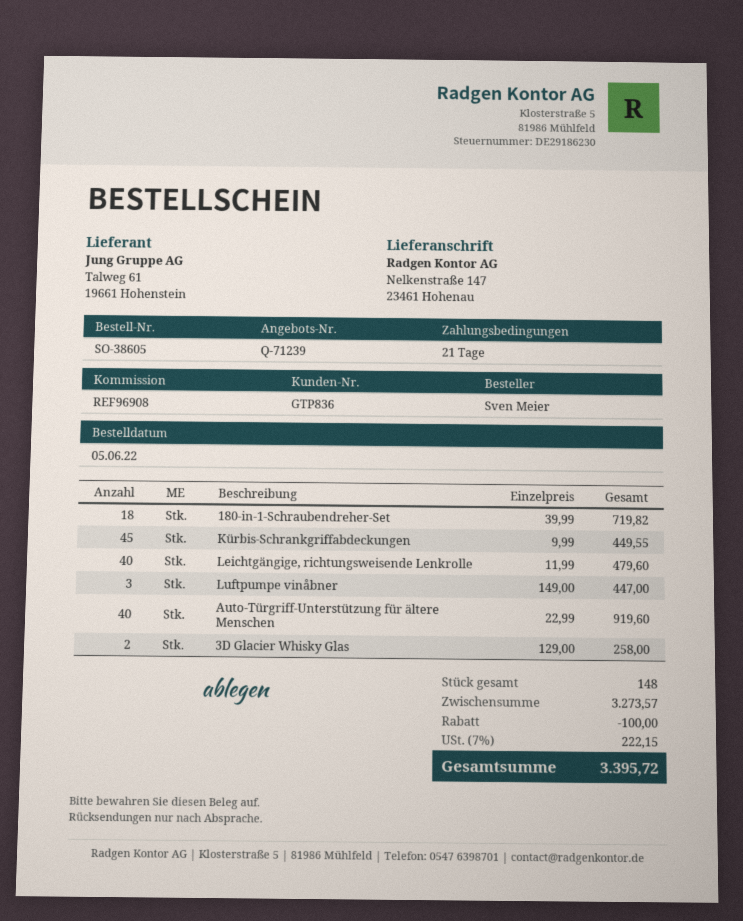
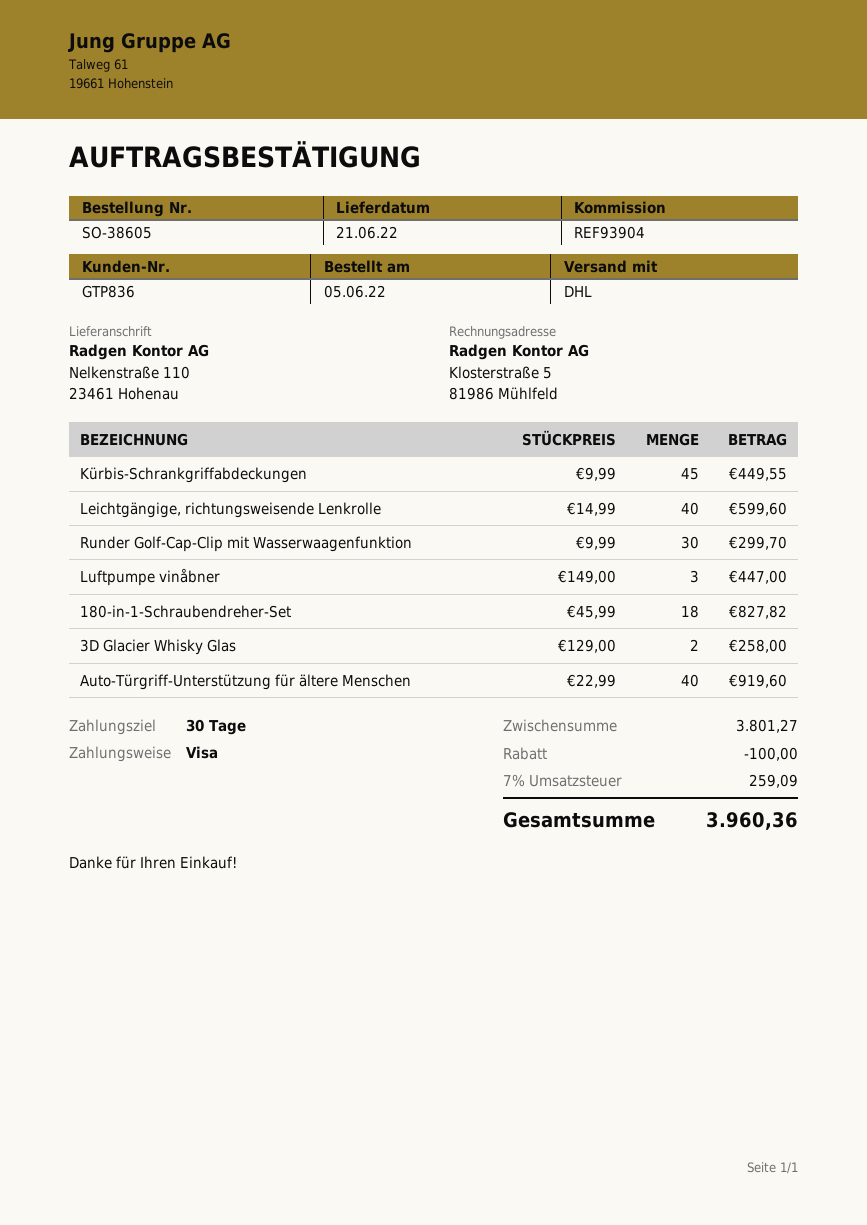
payment terms: 21 days -> 30 days
reference: REF96908 -> REF93904
ship to: Nelkenstraße 147, 23461 Hohenau -> Nelkenstraße 110, 23461 Hohenau
180-in-1-Schraubendreher-Set: 18 x 39.99 = 719.82 -> 18 x 45.99 = 827.82
Leichtgängige, richtungsweisende Lenkrolle: 40 x 11.99 = 479.60 -> 40 x 14.99 = 599.60
Runder Golf-Cap-Clip mit Wasserwaagenfunktion: none -> 30 x 9.99 = 299.70
subtotal: 3273.57 -> 3801.27
tax: 7% = 222.15 -> 7% = 259.09
total: 3395.72 -> 3960.36

